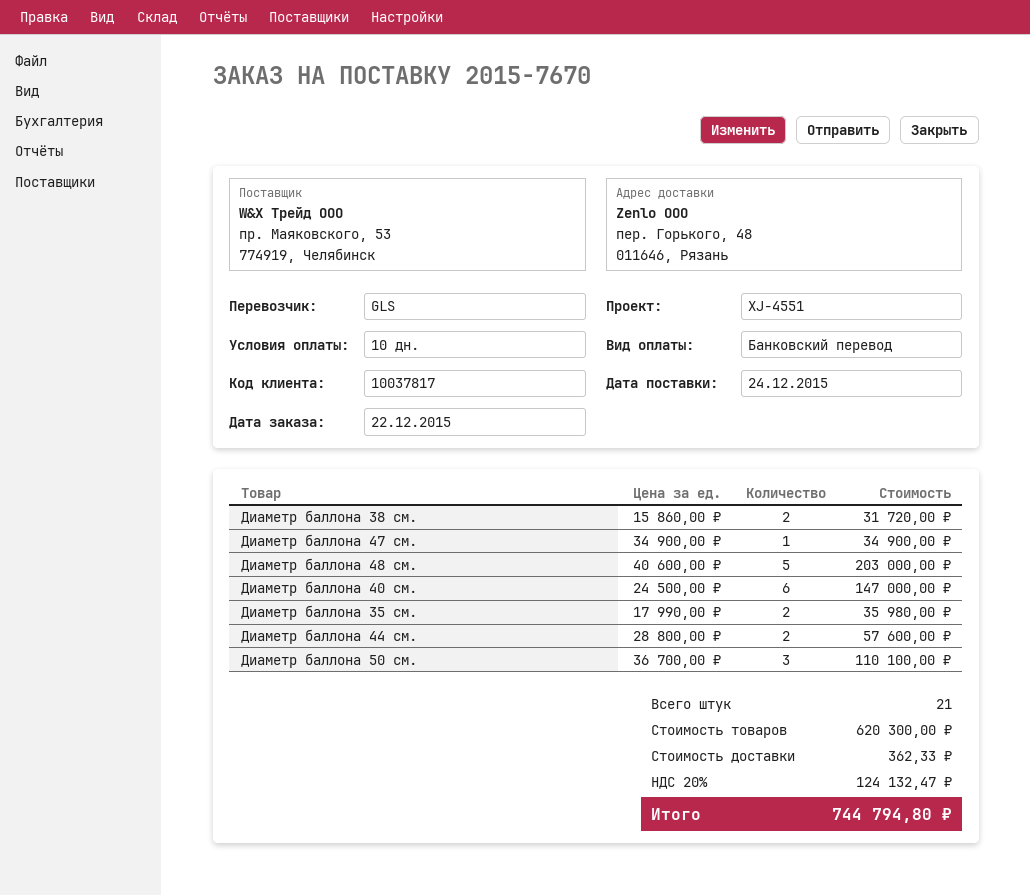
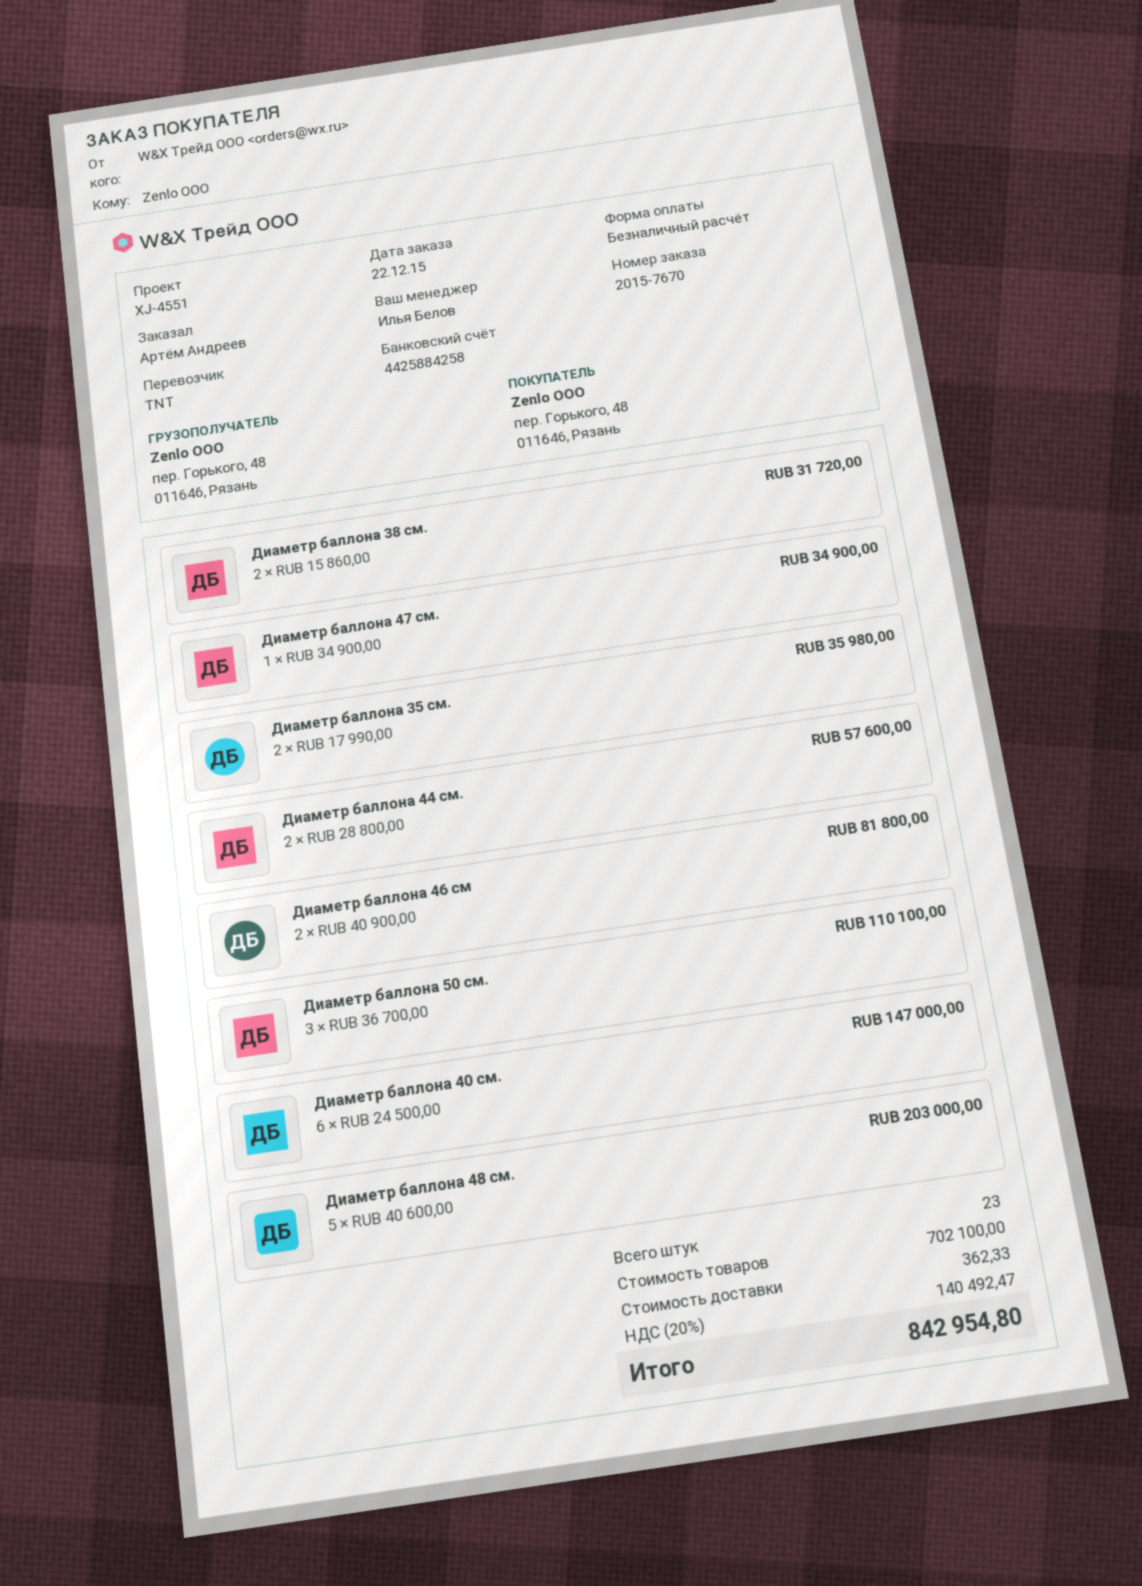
shipping method: GLS -> TNT
Диаметр баллона 46 см: none -> 2 x 40900.00 = 81800.00
total quantity: 21 -> 23
subtotal: 620300.00 -> 702100.00
tax: 20% = 124132.47 -> 20% = 140492.47
total: 744794.80 -> 842954.80

